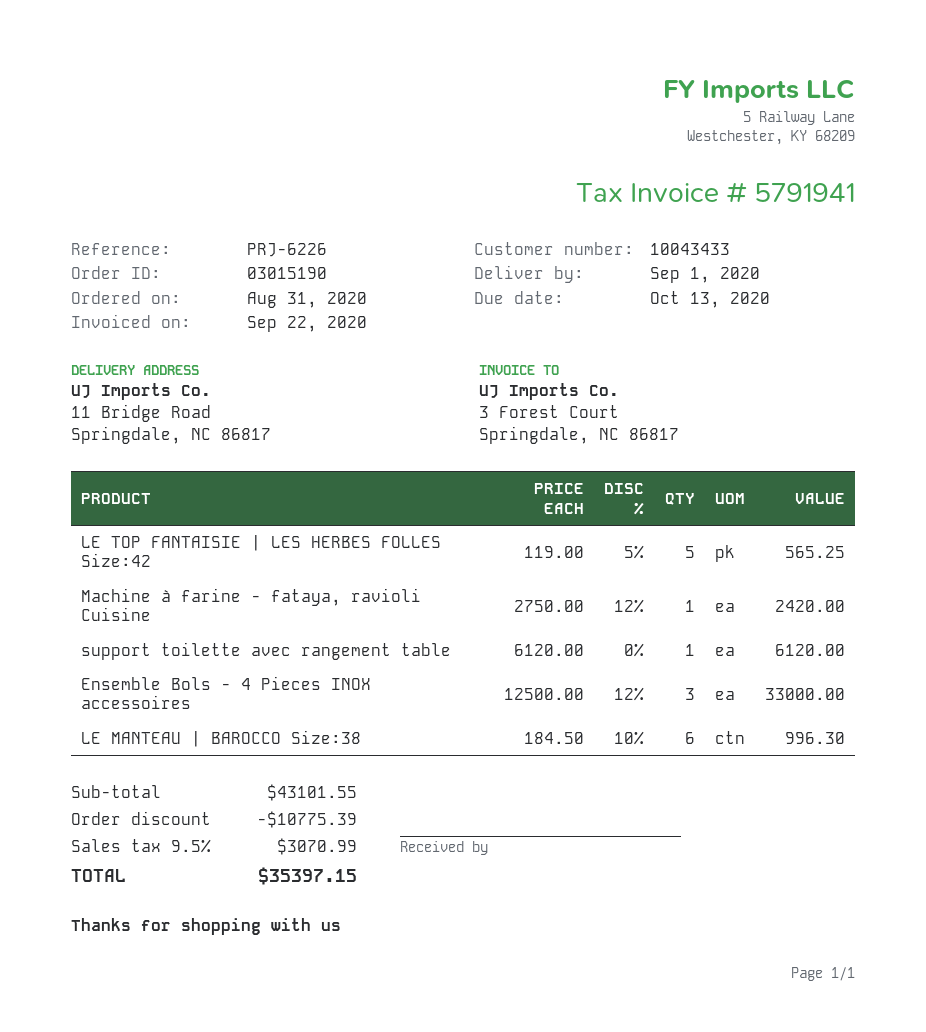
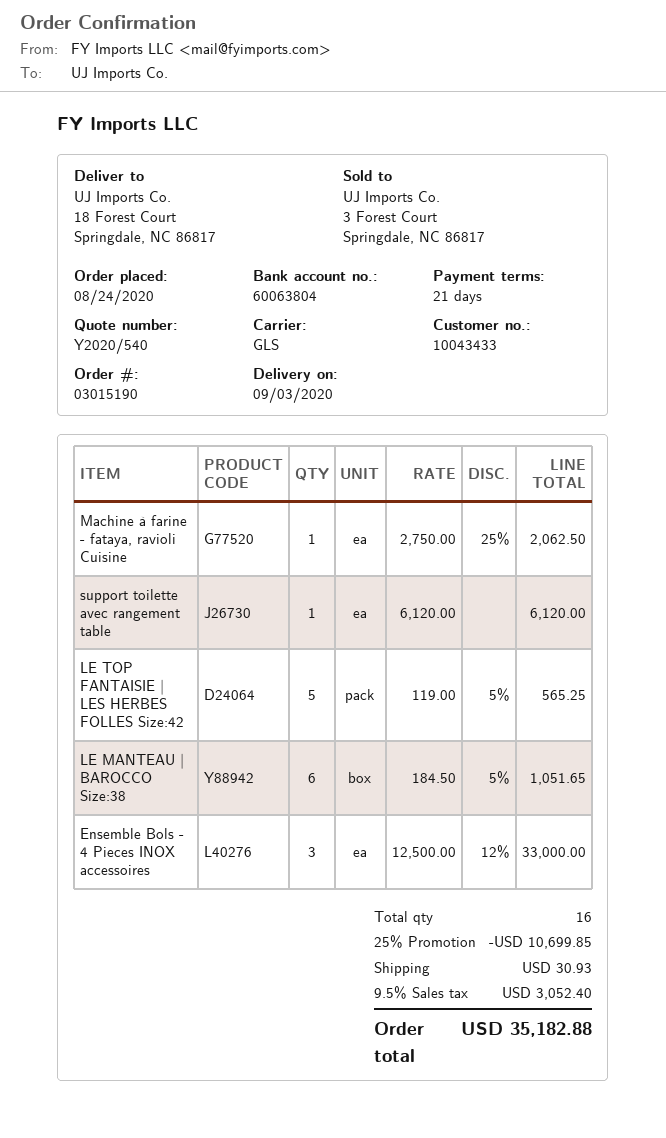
order date: 2020-08-31 -> 2020-08-24
delivery date: 2020-09-01 -> 2020-09-03
ship to: 11 Bridge Road, Springdale, NC 86817 -> 18 Forest Court, Springdale, NC 86817
Machine à farine - fataya, ravioli Cuisine: 1 x 2750.00 - 12% = 2420.00 -> 1 x 2750.00 - 25% = 2062.50
LE MANTEAU | BAROCCO Size:38: 6 x 184.50 - 10% = 996.30 -> 6 x 184.50 - 5% = 1051.65
discount: 10775.39 -> 10699.85
shipping: none -> 30.93
tax: 9.5% = 3070.99 -> 9.5% = 3052.40
total: 35397.15 -> 35182.88

